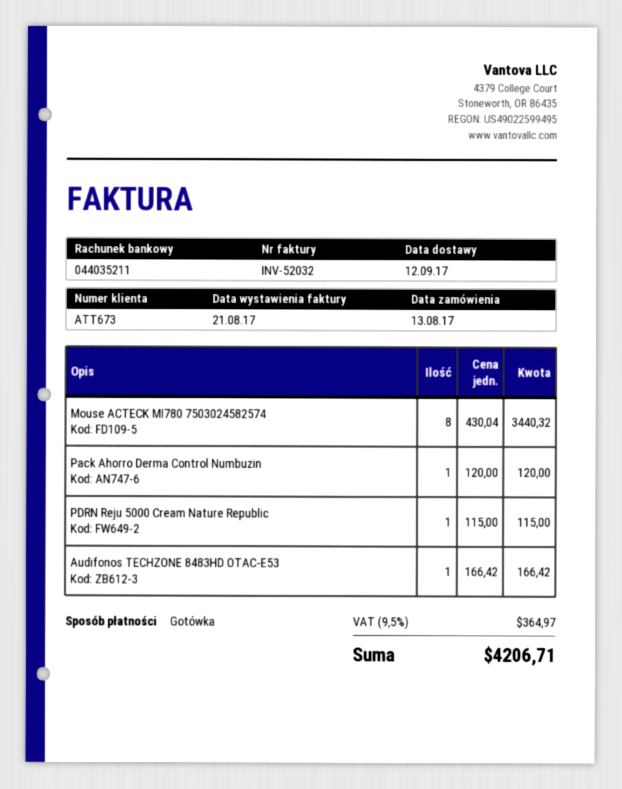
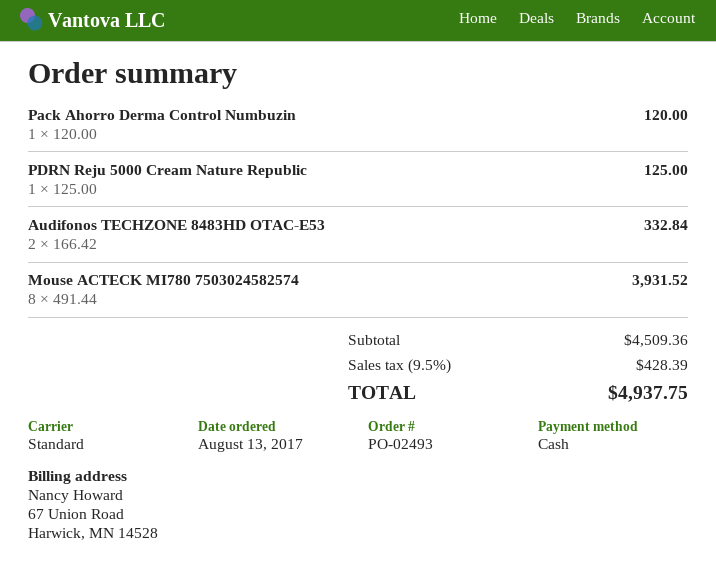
Mouse ACTECK MI780 7503024582574: 8 x 430.04 = 3440.32 -> 8 x 491.44 = 3931.52
PDRN Reju 5000 Cream Nature Republic: 1 x 115.00 = 115.00 -> 1 x 125.00 = 125.00
Audifonos TECHZONE 8483HD OTAC-E53: 1 x 166.42 = 166.42 -> 2 x 166.42 = 332.84
tax: 9.5% = 364.97 -> 9.5% = 428.39
total: 4206.71 -> 4937.75

